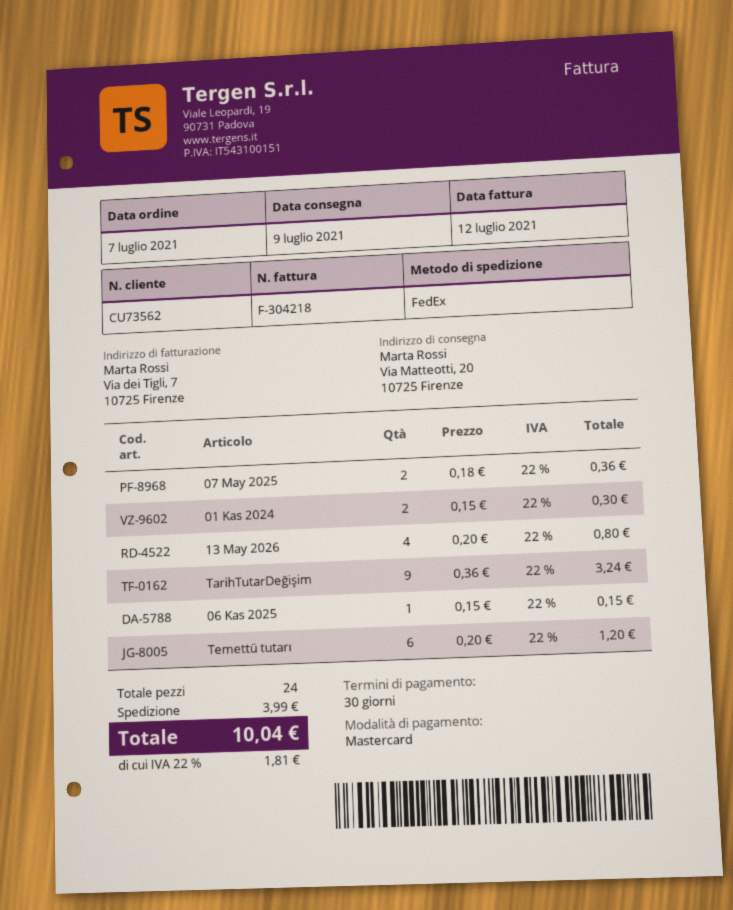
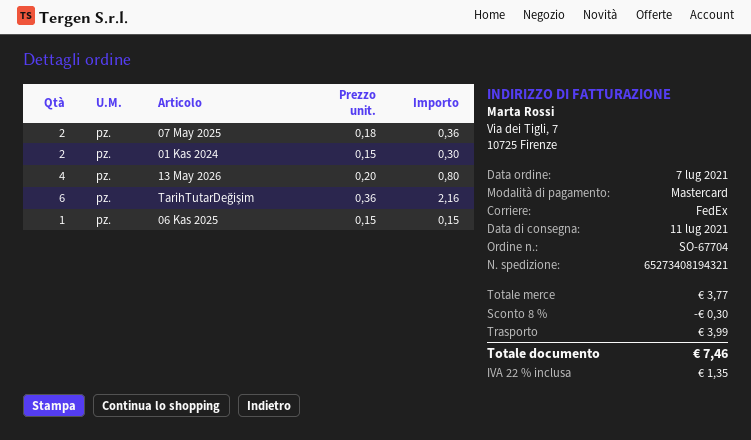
delivery date: 2021-07-09 -> 2021-07-11
TarihTutarDeğişim: 9 x 0.36 = 3.24 -> 6 x 0.36 = 2.16
Temettü tutarı: 6 x 0.20 = 1.20 -> none
discount: none -> 8% = 0.30
tax: 22% = 1.81 -> 22% = 1.35
total: 10.04 -> 7.46

